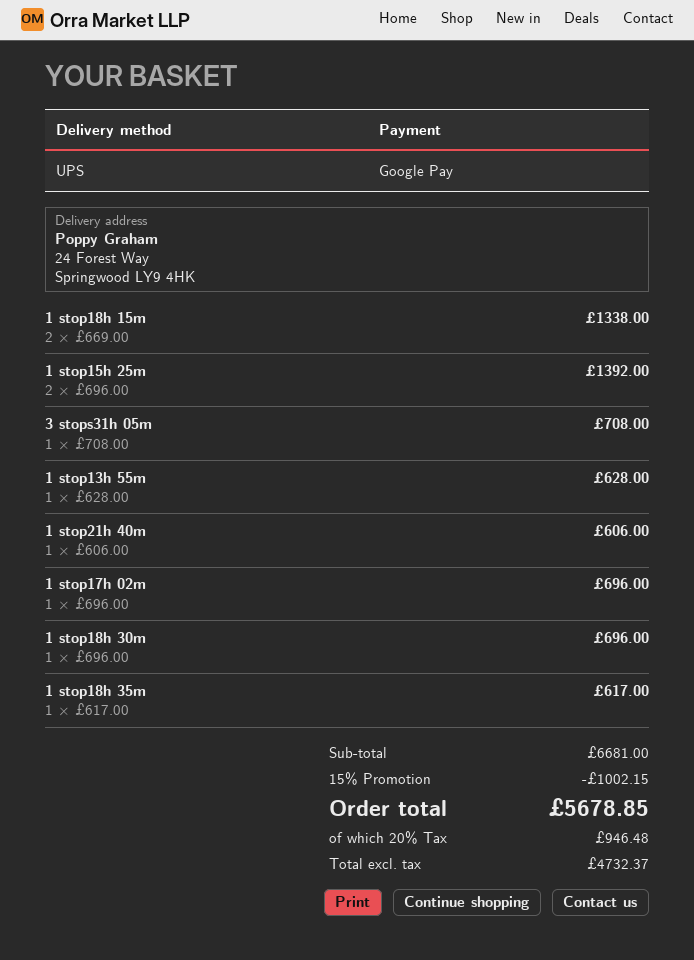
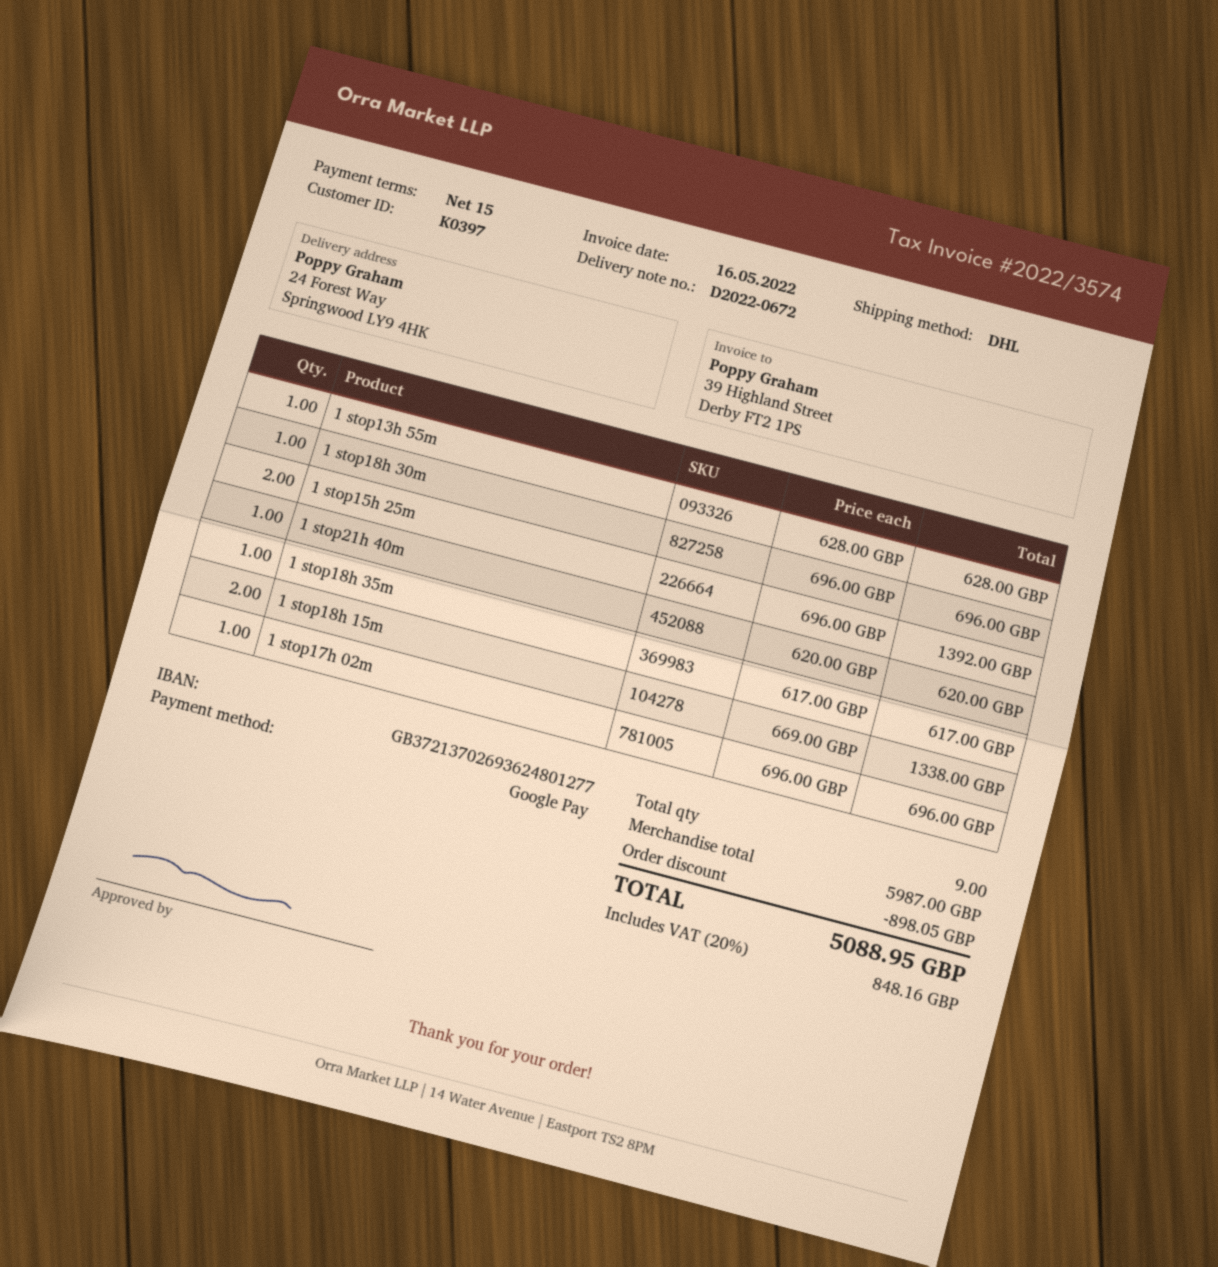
shipping method: UPS -> DHL
3 stops31h 05m: 1 x 708.00 = 708.00 -> none
1 stop21h 40m: 1 x 606.00 = 606.00 -> 1 x 620.00 = 620.00
subtotal: 6681.00 -> 5987.00
discount: 1002.15 -> 898.05
tax: 20% = 946.48 -> 20% = 848.16
total: 5678.85 -> 5088.95

